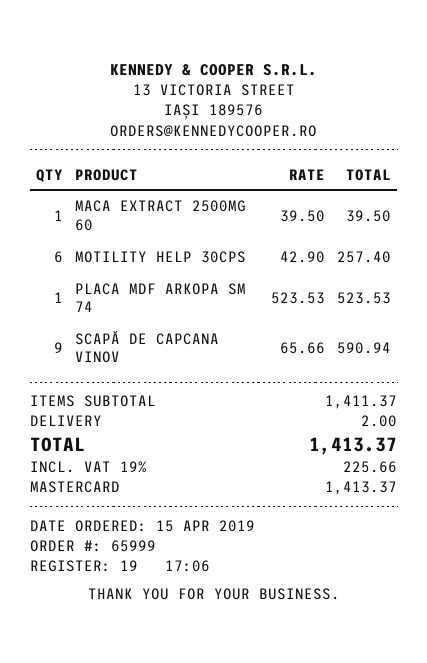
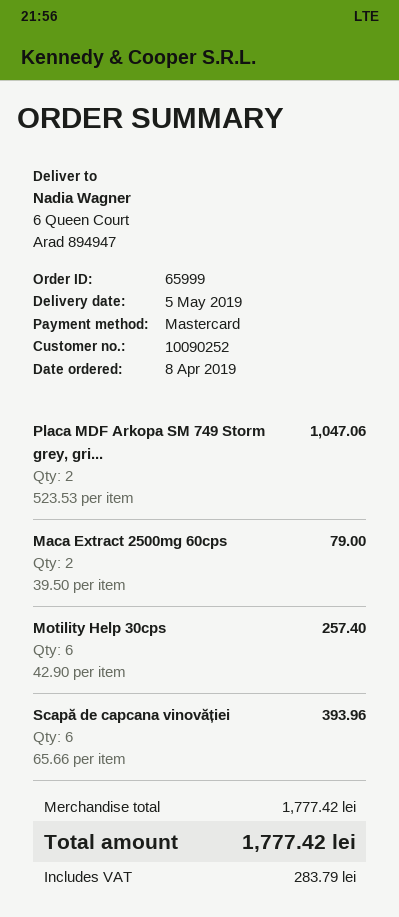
order date: 2019-04-15 -> 2019-04-08
MACA EXTRACT 2500MG 60: 1 x 39.50 = 39.50 -> 2 x 39.50 = 79.00
PLACA MDF ARKOPA SM 74: 1 x 523.53 = 523.53 -> 2 x 523.53 = 1047.06
SCAPĂ DE CAPCANA VINOV: 9 x 65.66 = 590.94 -> 6 x 65.66 = 393.96
subtotal: 1411.37 -> 1777.42
shipping: 2.00 -> none
tax: 225.66 -> 283.79
total: 1413.37 -> 1777.42

